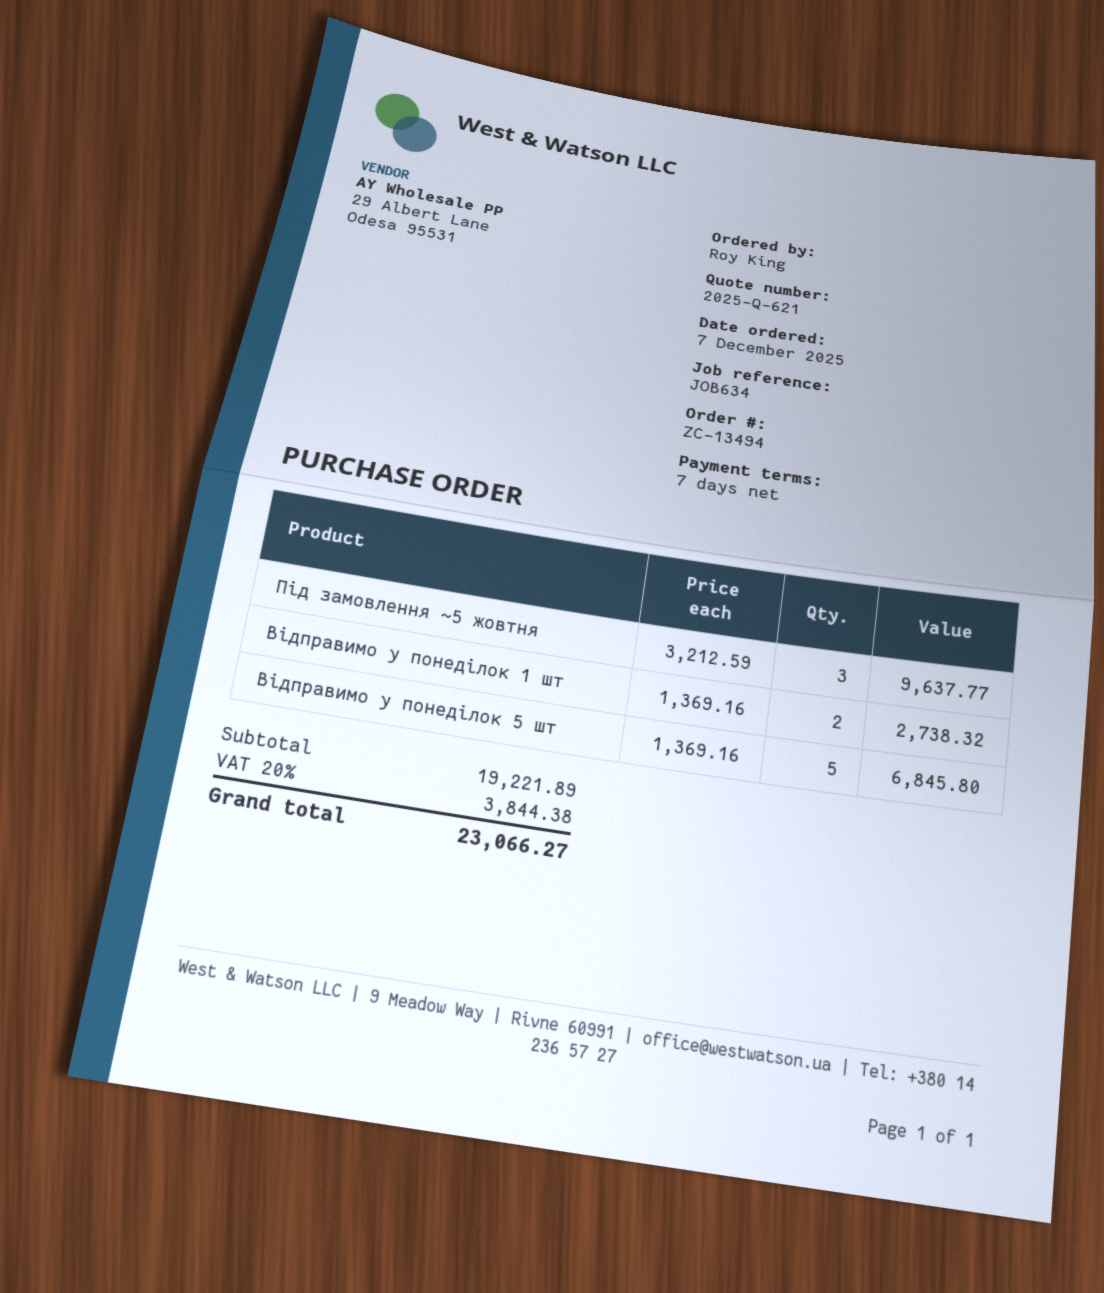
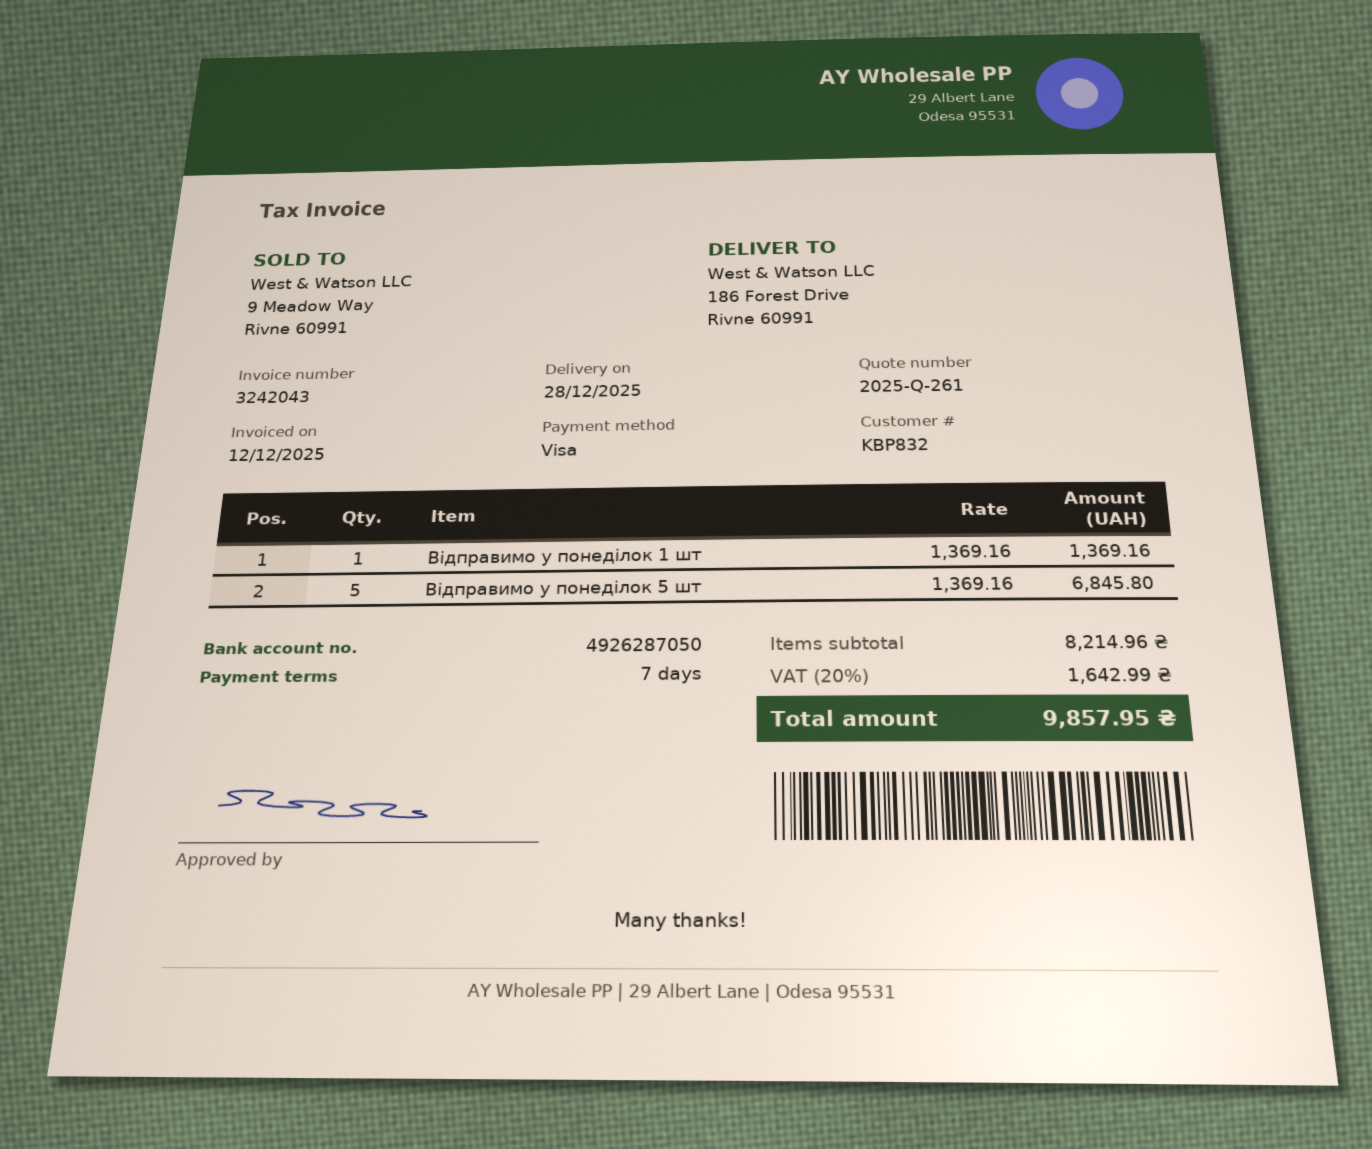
quote number: 2025-Q-621 -> 2025-Q-261
Під замовлення ~5 жовтня: 3 x 3212.59 = 9637.77 -> none
Відправимо у понеділок 1 шт: 2 x 1369.16 = 2738.32 -> 1 x 1369.16 = 1369.16
subtotal: 19221.89 -> 8214.96
tax: 20% = 3844.38 -> 20% = 1642.99
total: 23066.27 -> 9857.95

